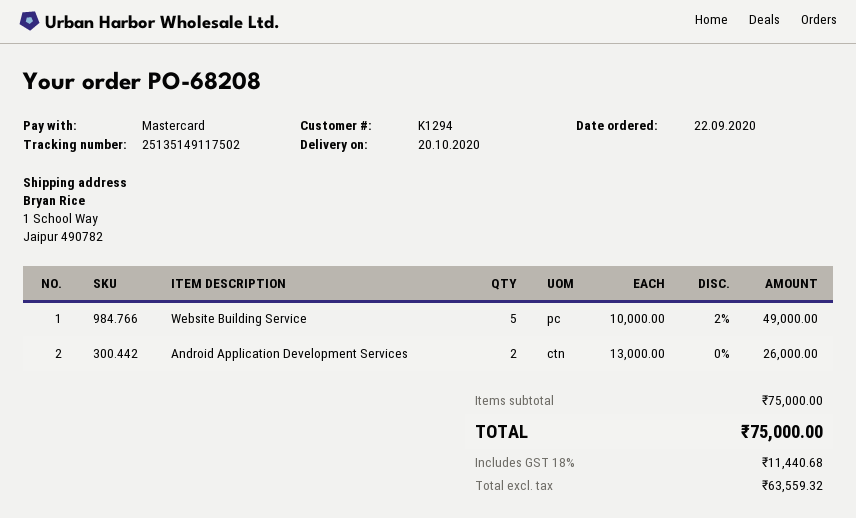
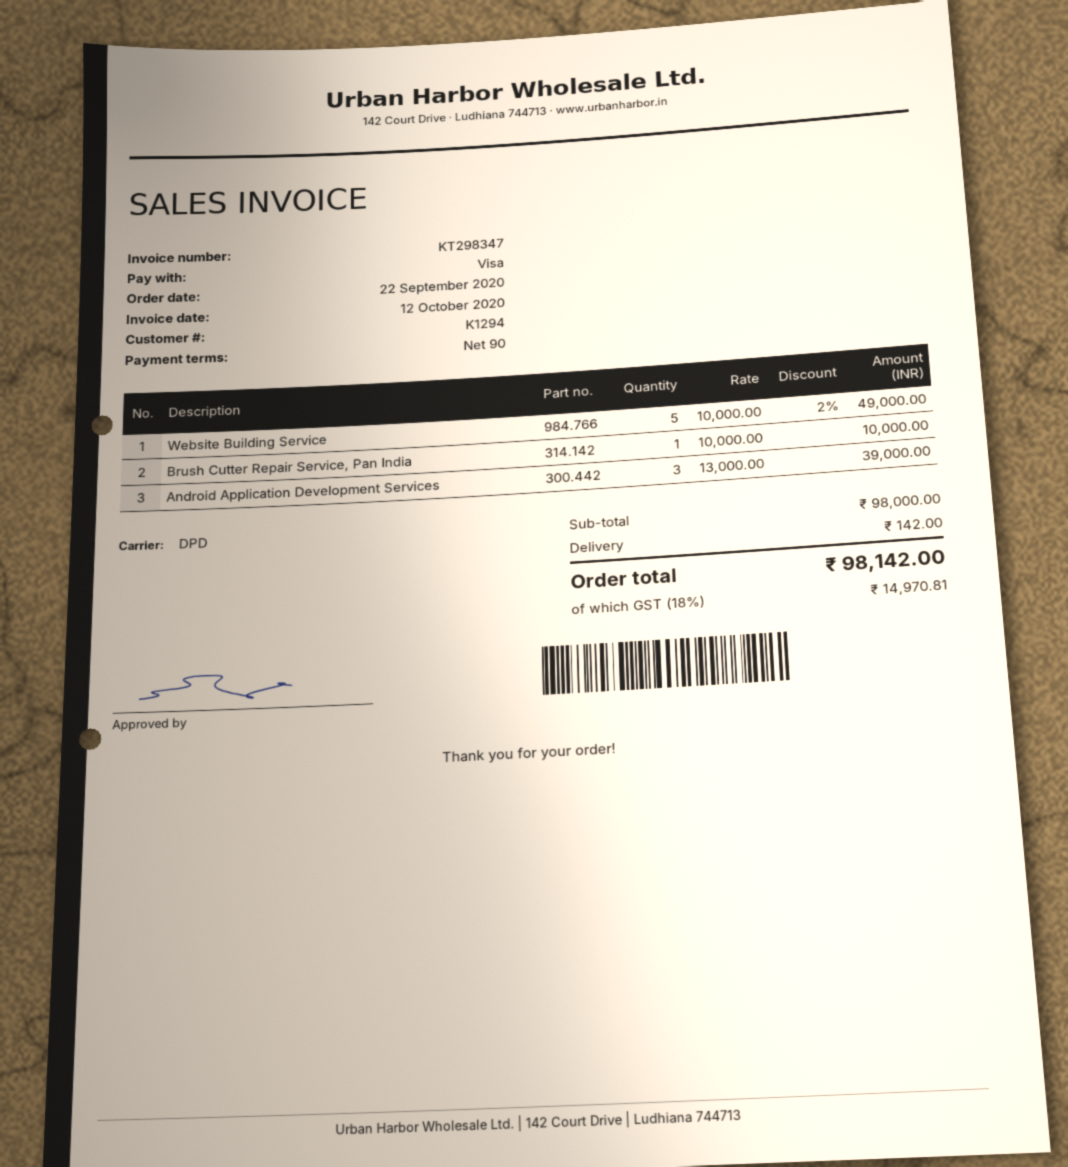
payment method: Mastercard -> Visa
Android Application Development Services: 2 x 13000.00 = 26000.00 -> 3 x 13000.00 = 39000.00
Brush Cutter Repair Service, Pan India: none -> 1 x 10000.00 = 10000.00
subtotal: 75000.00 -> 98000.00
shipping: none -> 142.00
tax: 18% = 11440.68 -> 18% = 14970.81
total: 75000.00 -> 98142.00

